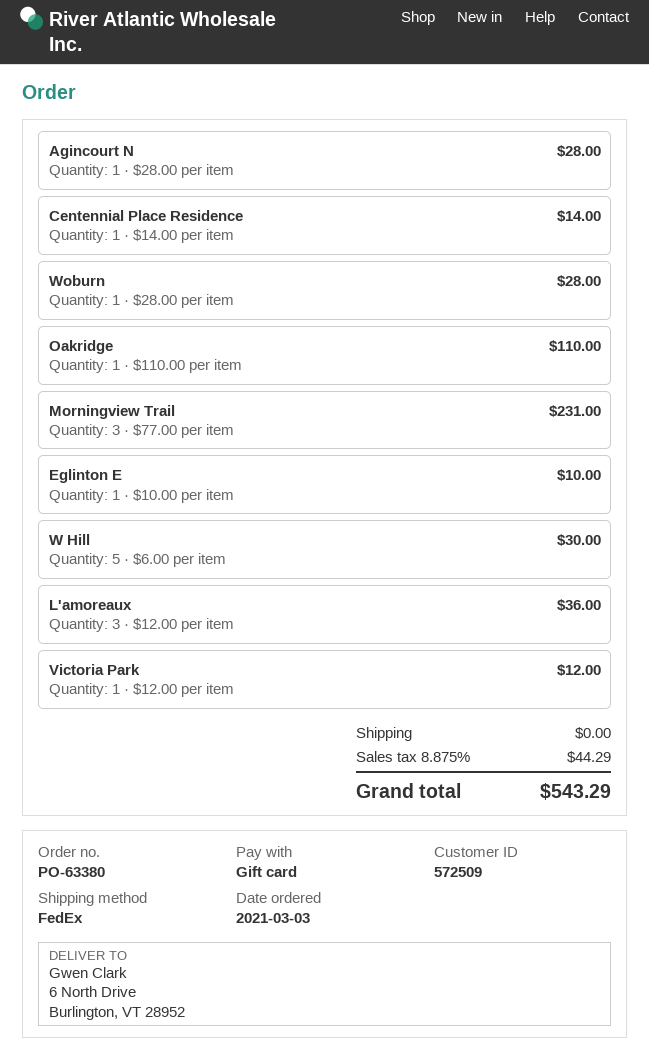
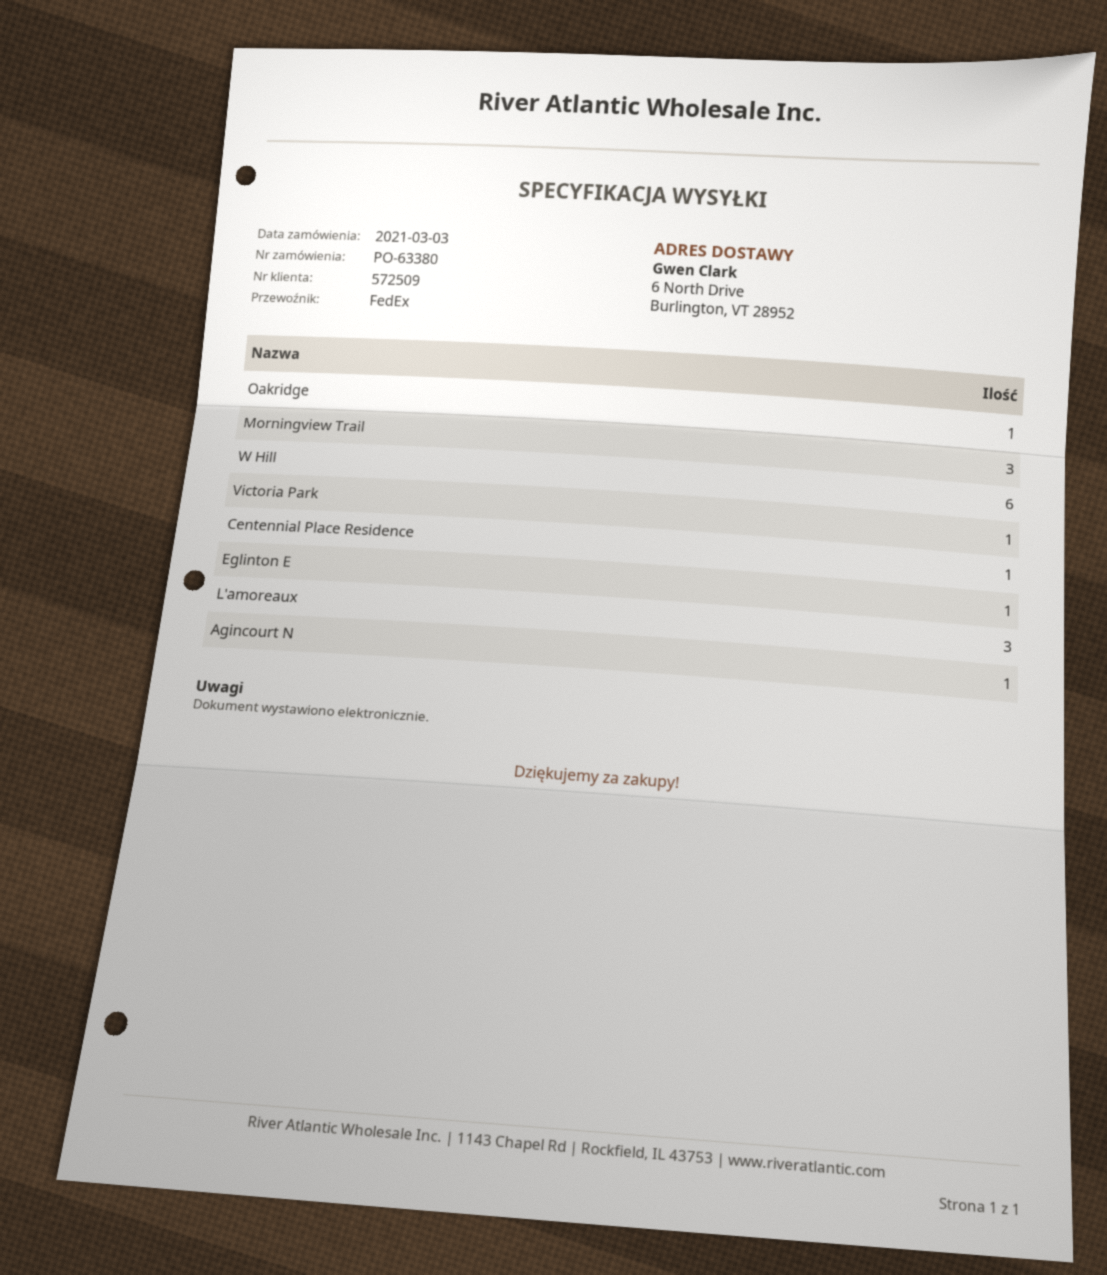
Woburn: 1 -> none
W Hill: 5 -> 6

